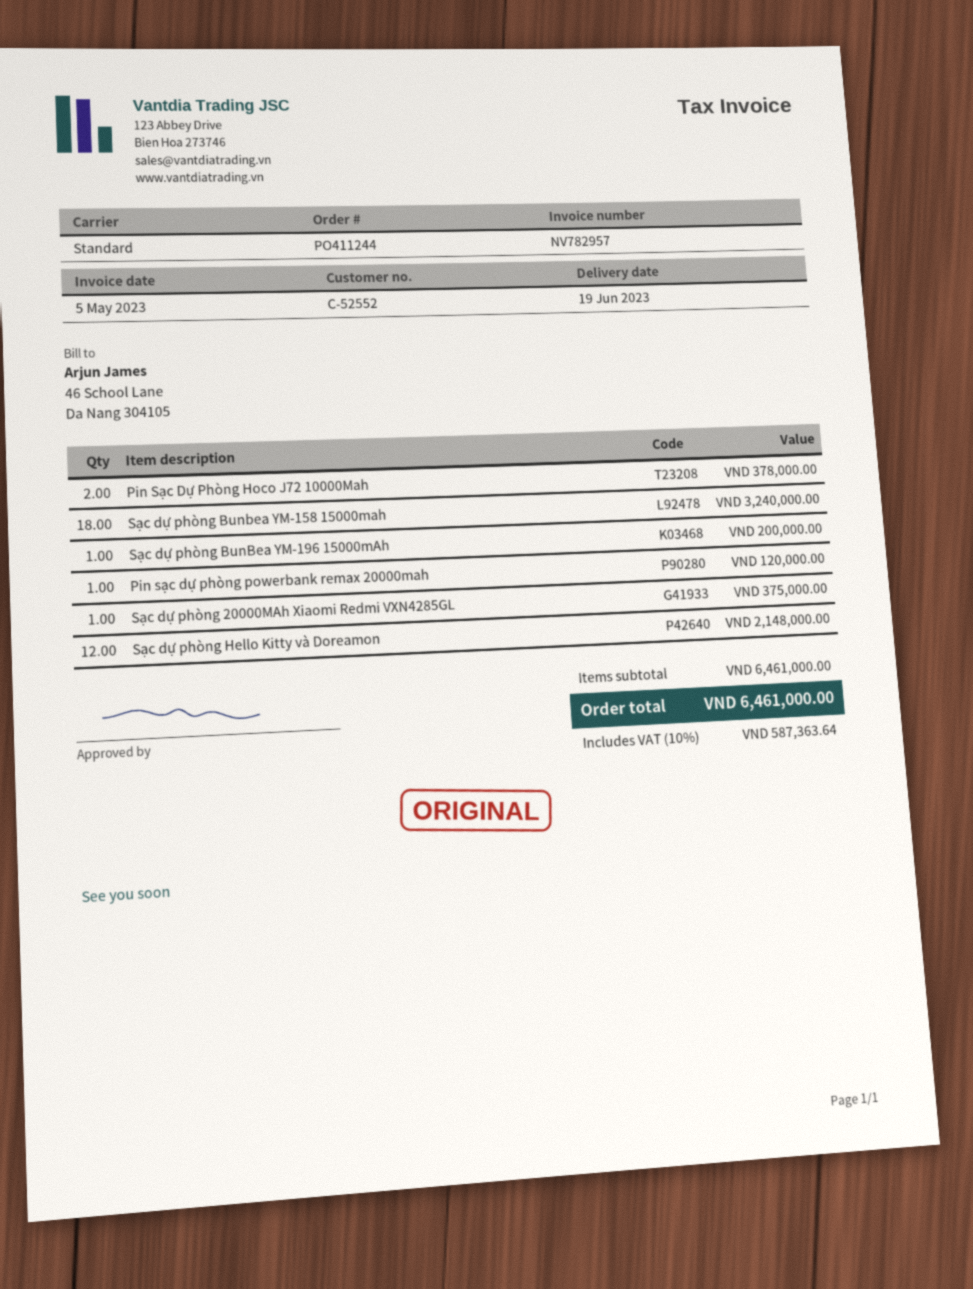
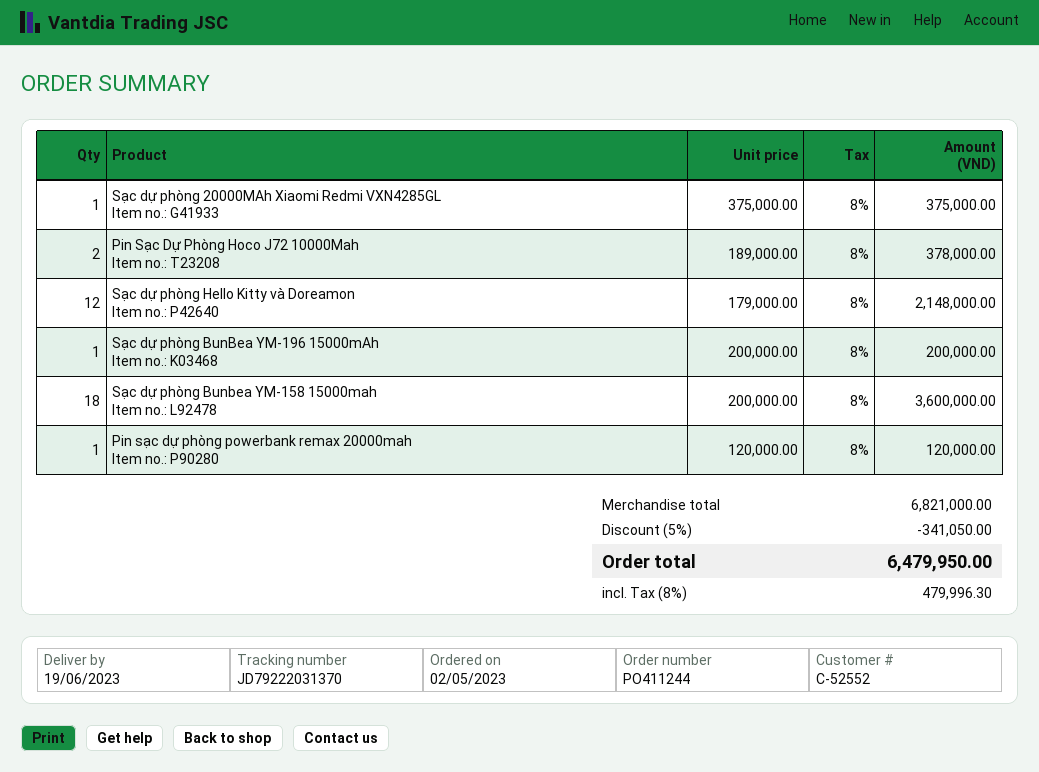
Sạc dự phòng Bunbea YM-158 15000mah: 18 for 3240000.00 -> 18 for 3600000.00
subtotal: 6461000.00 -> 6821000.00
discount: none -> 5% = 341050.00
tax: 10% = 587363.64 -> 8% = 479996.30
total: 6461000.00 -> 6479950.00

